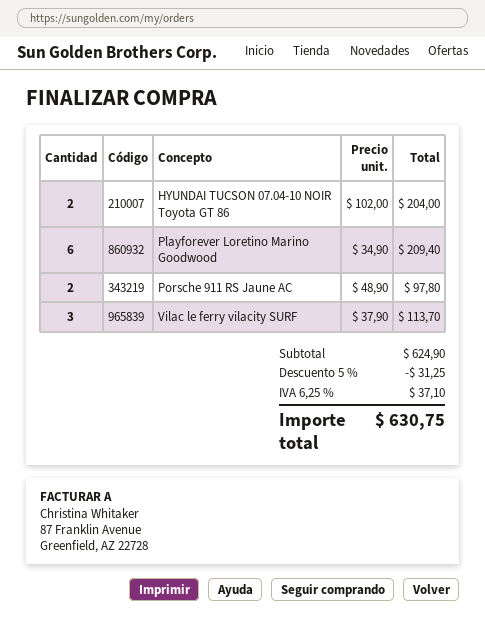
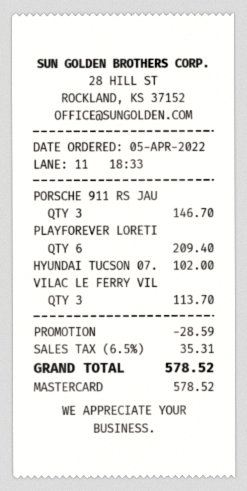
HYUNDAI TUCSON 07.04-10 NOIR Toyota GT 86: 2 for 204.00 -> 1 for 102.00
Porsche 911 RS Jaune AC: 2 for 97.80 -> 3 for 146.70
discount: 31.25 -> 28.59
tax: 6.25% = 37.10 -> 6.5% = 35.31
total: 630.75 -> 578.52

